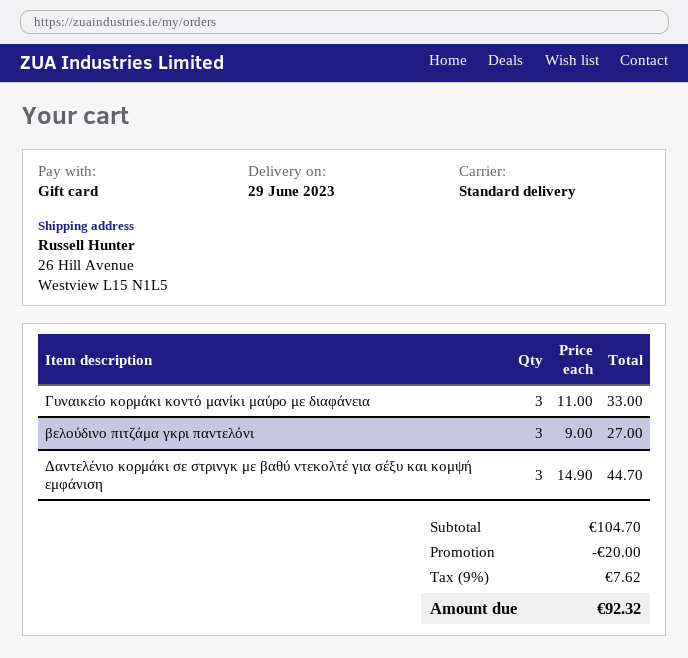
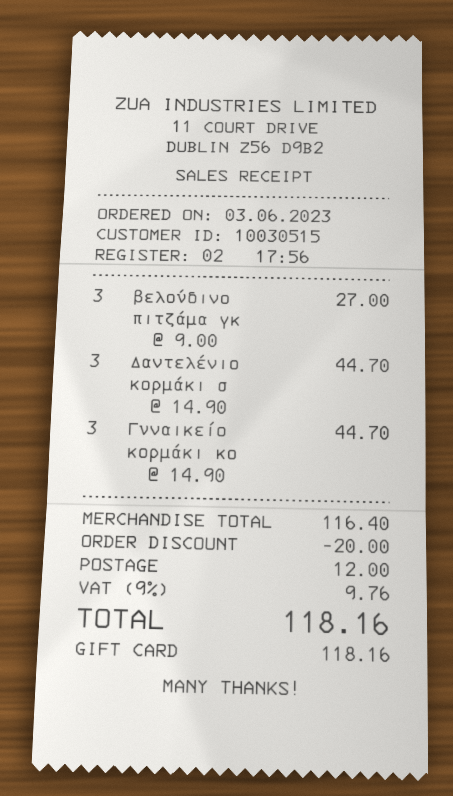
Γυναικείο κορμάκι κοντό μανίκι μαύρο με διαφάνεια: 3 x 11.00 = 33.00 -> 3 x 14.90 = 44.70
subtotal: 104.70 -> 116.40
shipping: none -> 12.00
tax: 9% = 7.62 -> 9% = 9.76
total: 92.32 -> 118.16

